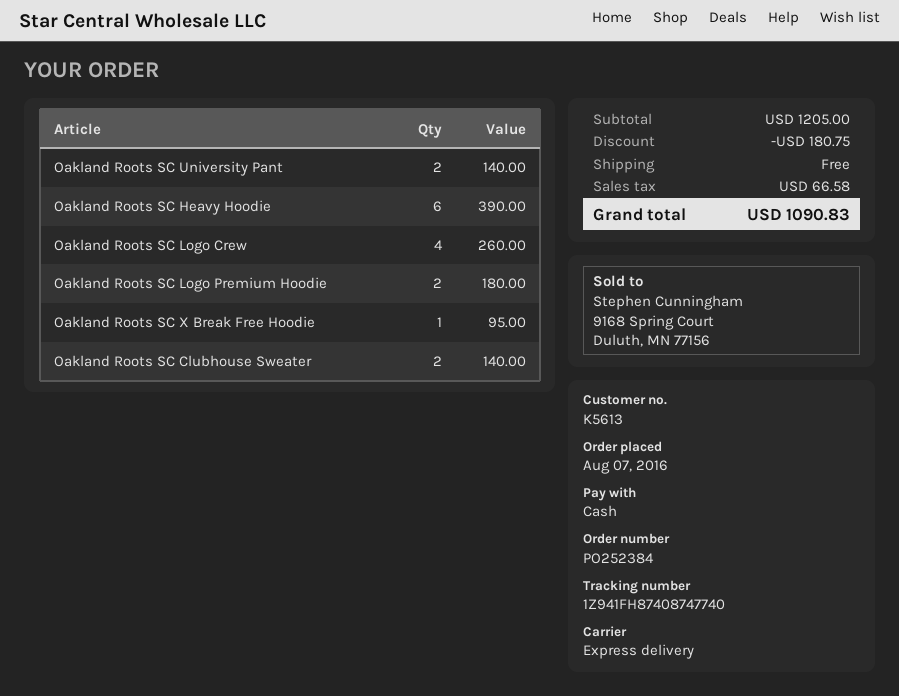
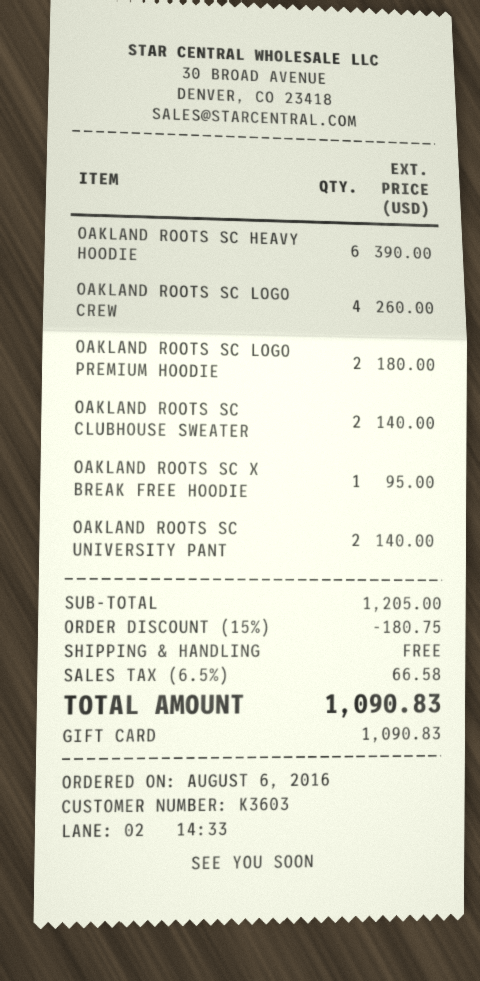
order date: 2016-08-07 -> 2016-08-06
customer number: K5613 -> K3603
payment method: cash -> gift card

